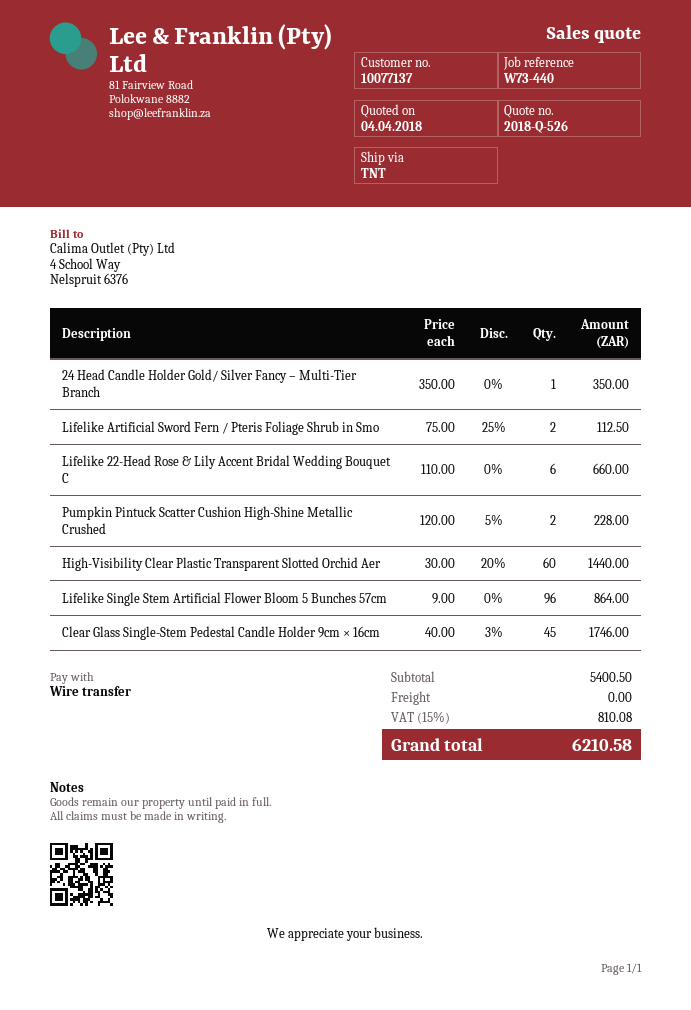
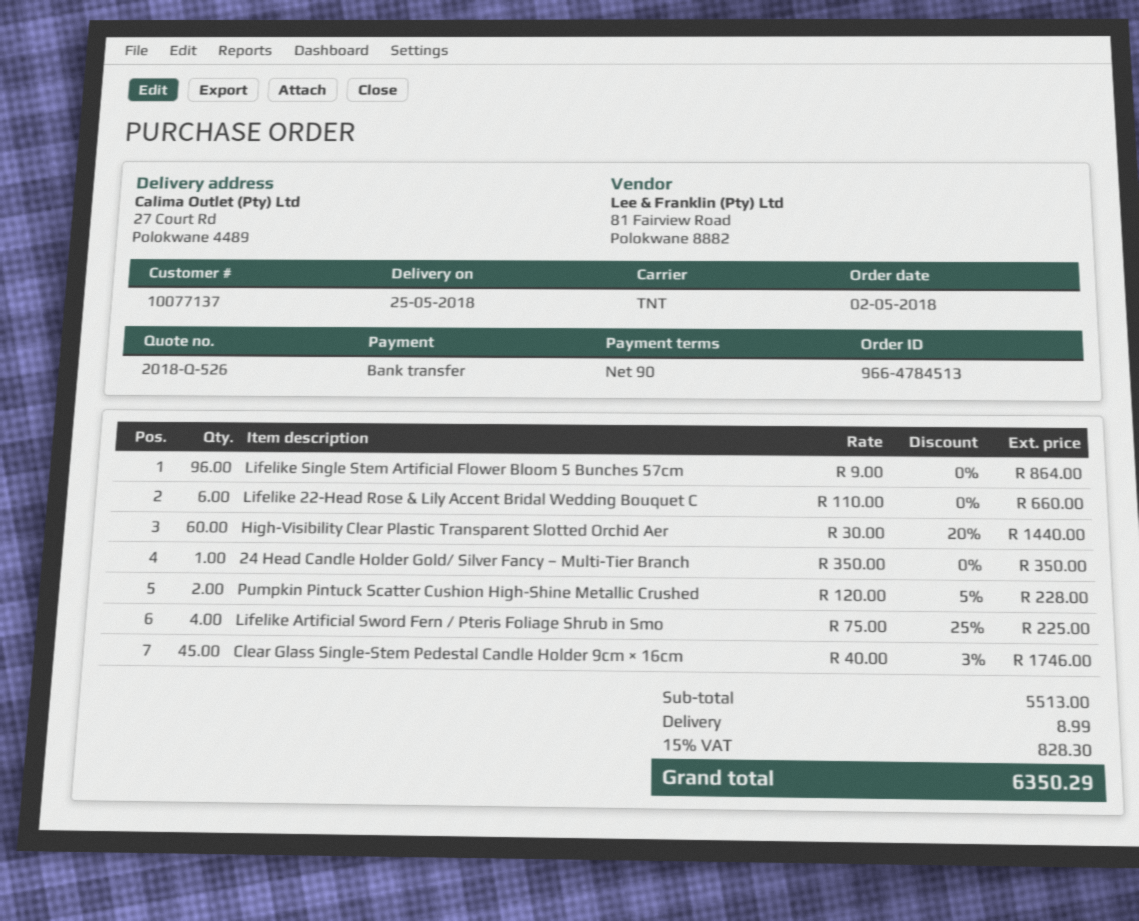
Lifelike Artificial Sword Fern / Pteris Foliage Shrub in Smo: 2 x 75.00 - 25% = 112.50 -> 4 x 75.00 - 25% = 225.00
subtotal: 5400.50 -> 5513.00
shipping: 0.00 -> 8.99
tax: 15% = 810.08 -> 15% = 828.30
total: 6210.58 -> 6350.29

